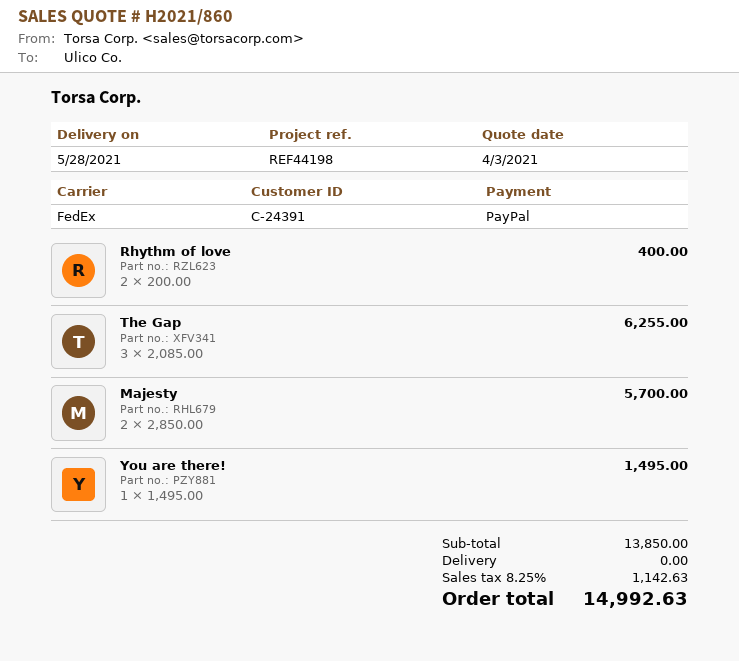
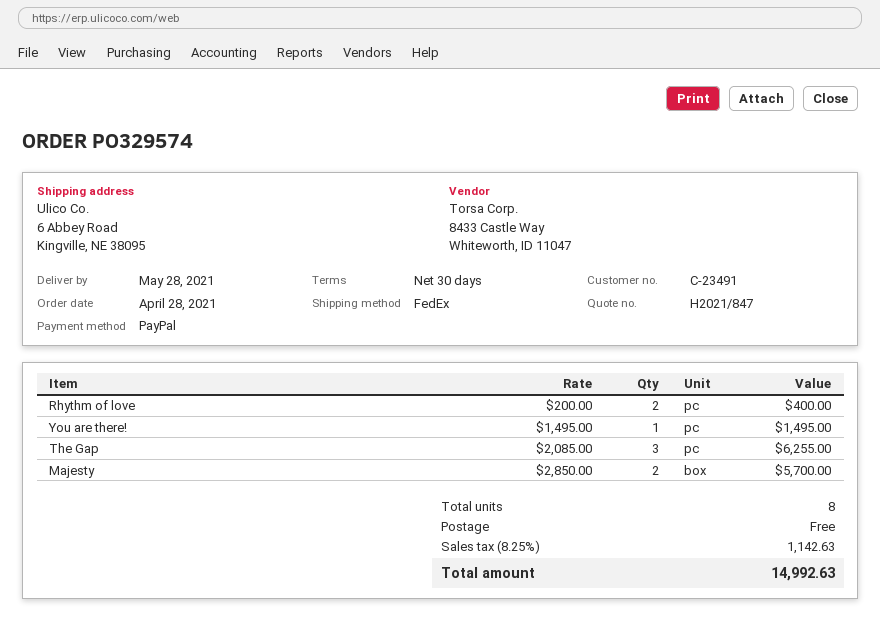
quote number: H2021/860 -> H2021/847
customer number: C-24391 -> C-23491

